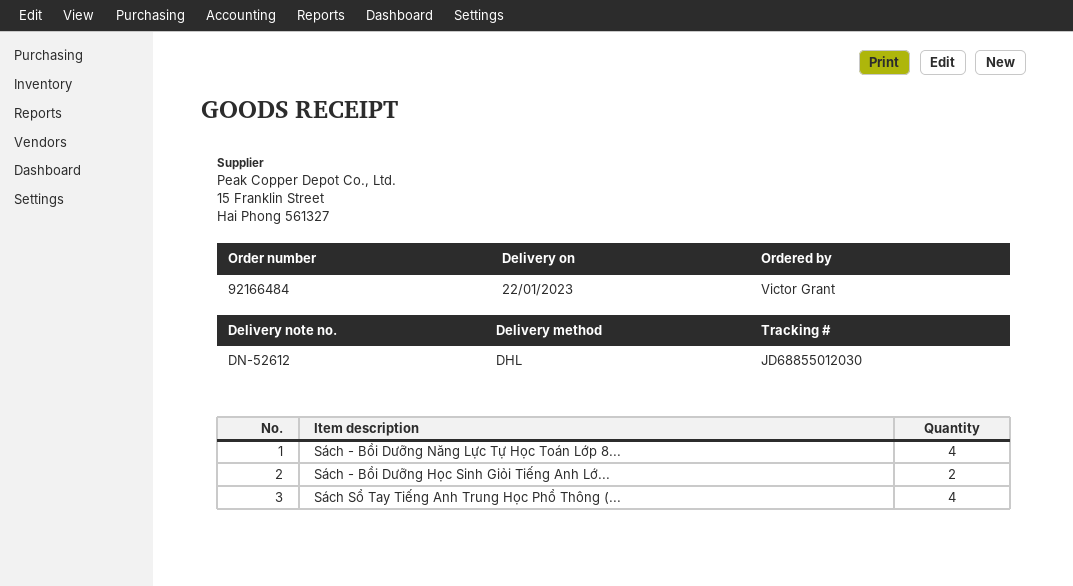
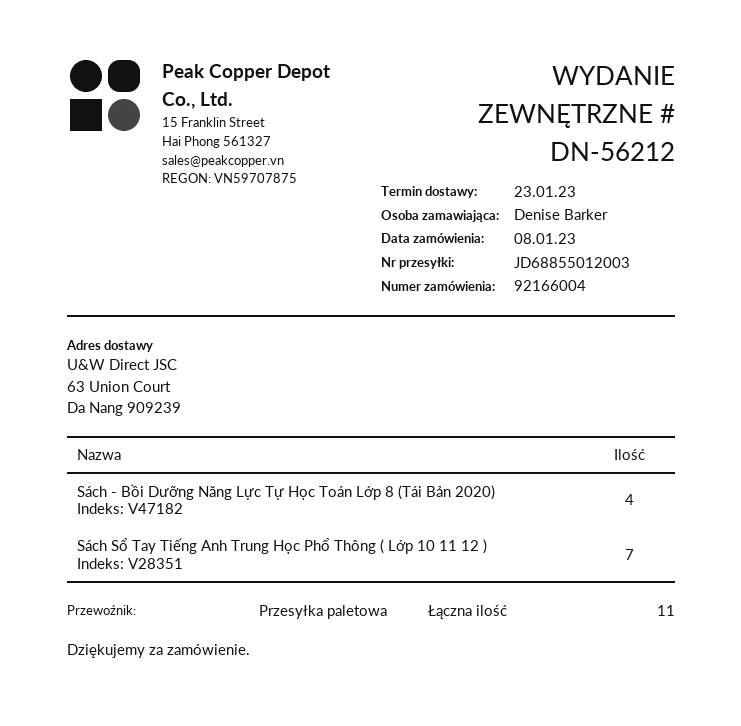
order number: 92166484 -> 92166004
delivery note number: DN-52612 -> DN-56212
delivery date: 2023-01-22 -> 2023-01-23
ordered by: Victor Grant -> Denise Barker
shipping method: DHL -> pallet freight
tracking number: JD68855012030 -> JD68855012003
Sách - Bồi Dưỡng Học Sinh Giỏi Tiếng Anh Lớ...: 2 -> none
Sách Sổ Tay Tiếng Anh Trung Học Phổ Thông (...: 4 -> 7

